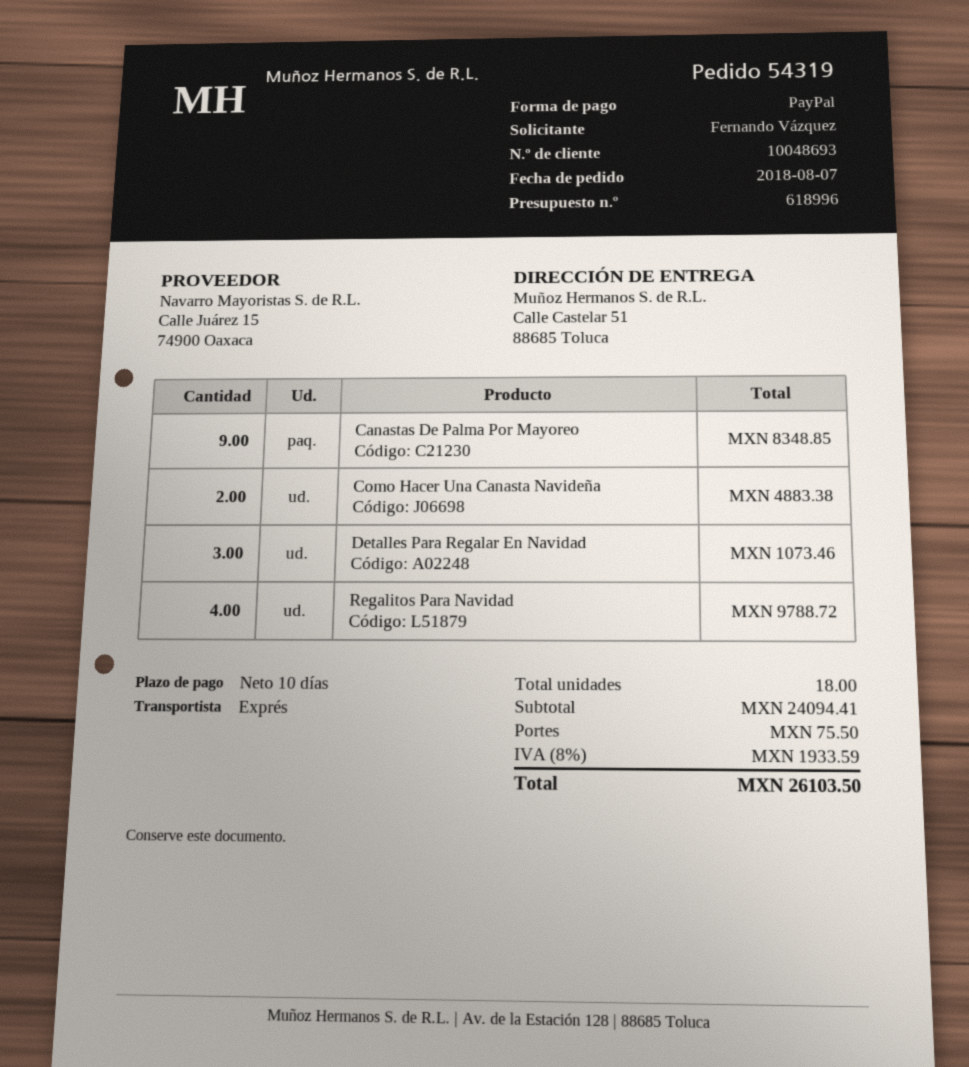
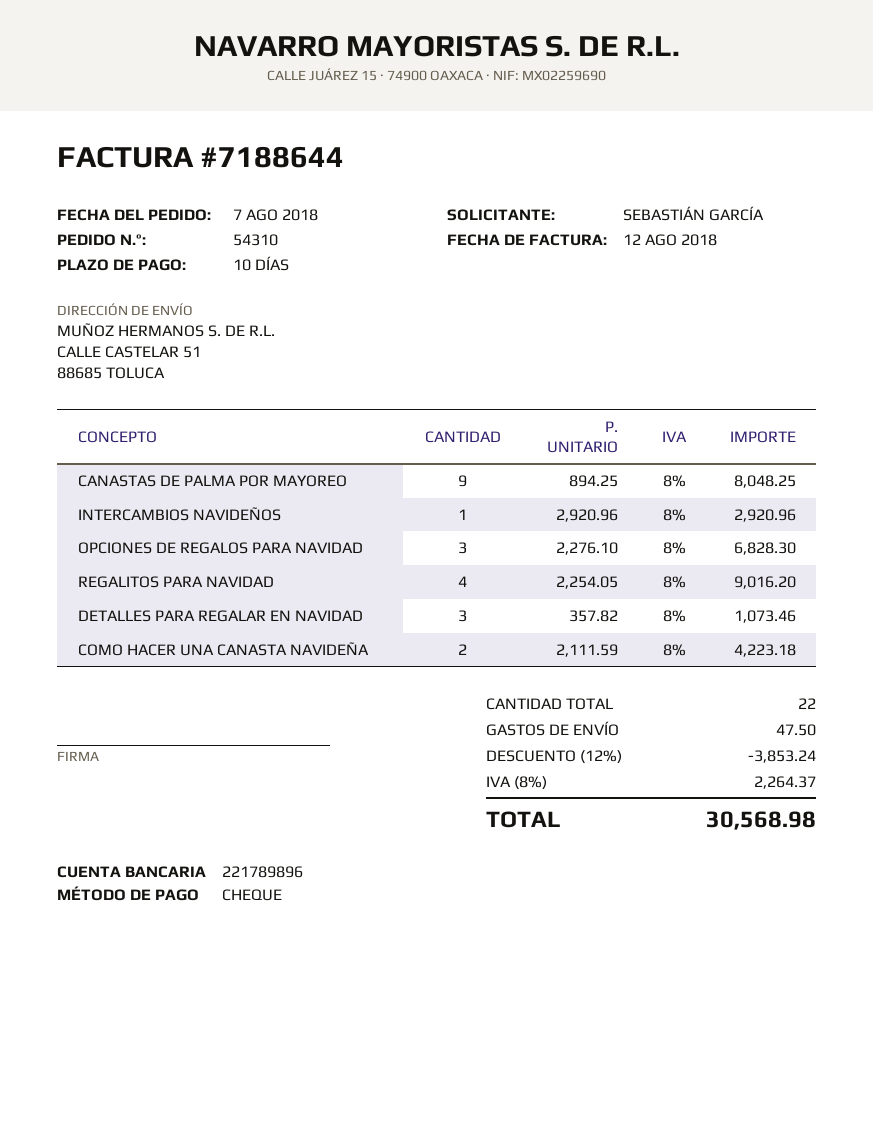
order number: 54319 -> 54310
ordered by: Fernando Vázquez -> SEBASTIÁN GARCÍA
payment method: PayPal -> cheque
Canastas De Palma Por Mayoreo: 9 for 8348.85 -> 9 for 8048.25
Como Hacer Una Canasta Navideña: 2 for 4883.38 -> 2 for 4223.18
Regalitos Para Navidad: 4 for 9788.72 -> 4 for 9016.20
INTERCAMBIOS NAVIDEÑOS: none -> 1 for 2920.96
OPCIONES DE REGALOS PARA NAVIDAD: none -> 3 for 6828.30
total quantity: 18 -> 22
discount: none -> 12% = 3853.24
shipping: 75.50 -> 47.50
tax: 8% = 1933.59 -> 8% = 2264.37
total: 26103.50 -> 30568.98

